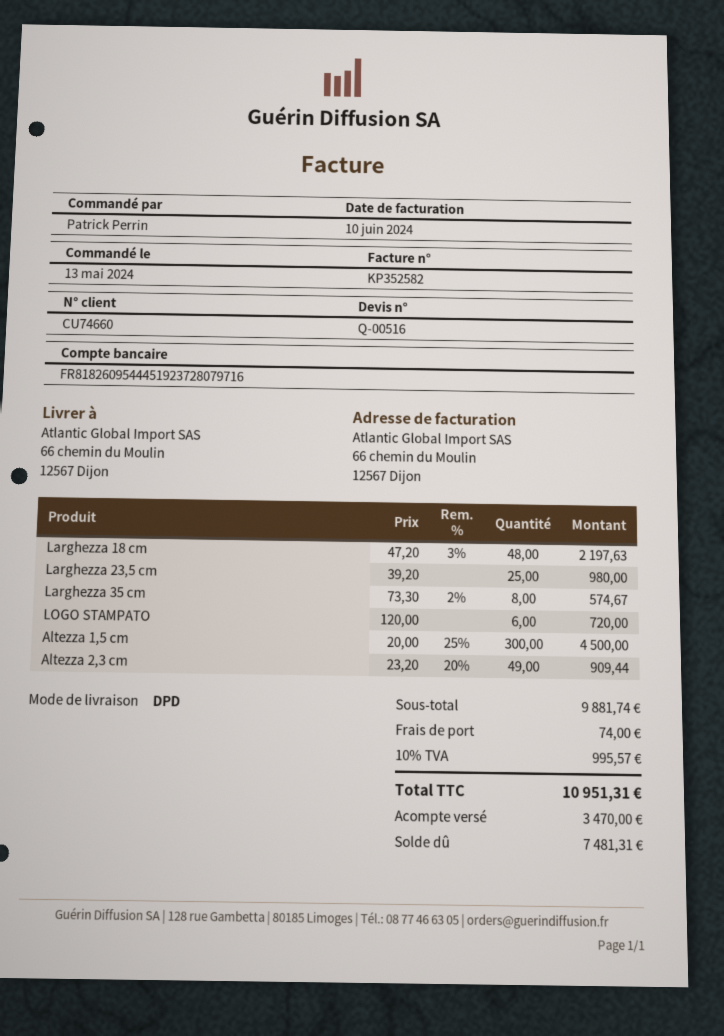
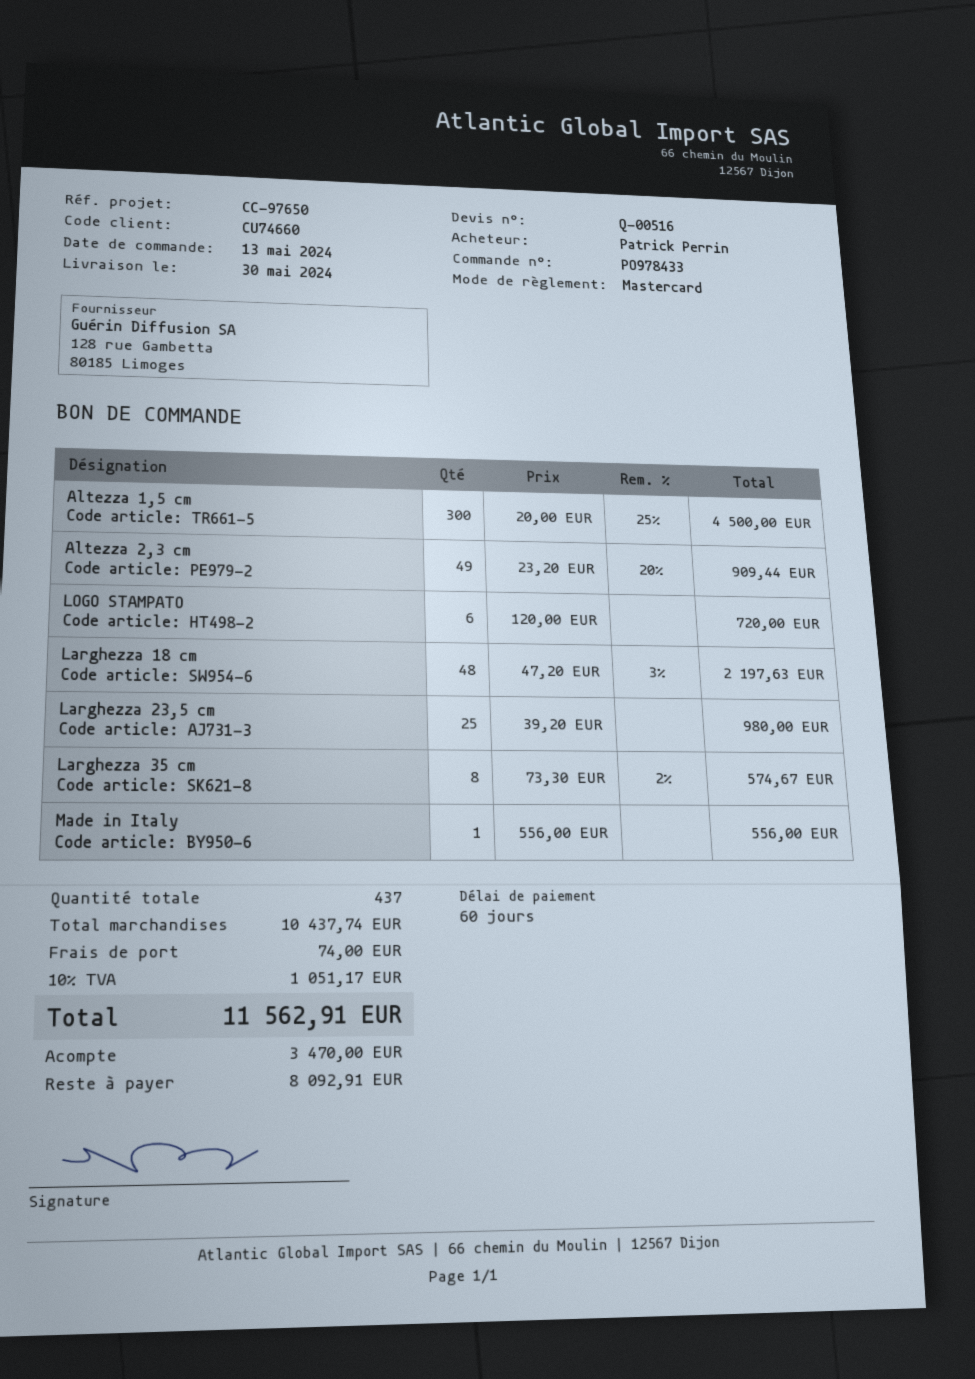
Made in Italy: none -> 1 x 556.00 = 556.00
subtotal: 9881.74 -> 10437.74
tax: 10% = 995.57 -> 10% = 1051.17
total: 10951.31 -> 11562.91
balance: 7481.31 -> 8092.91

